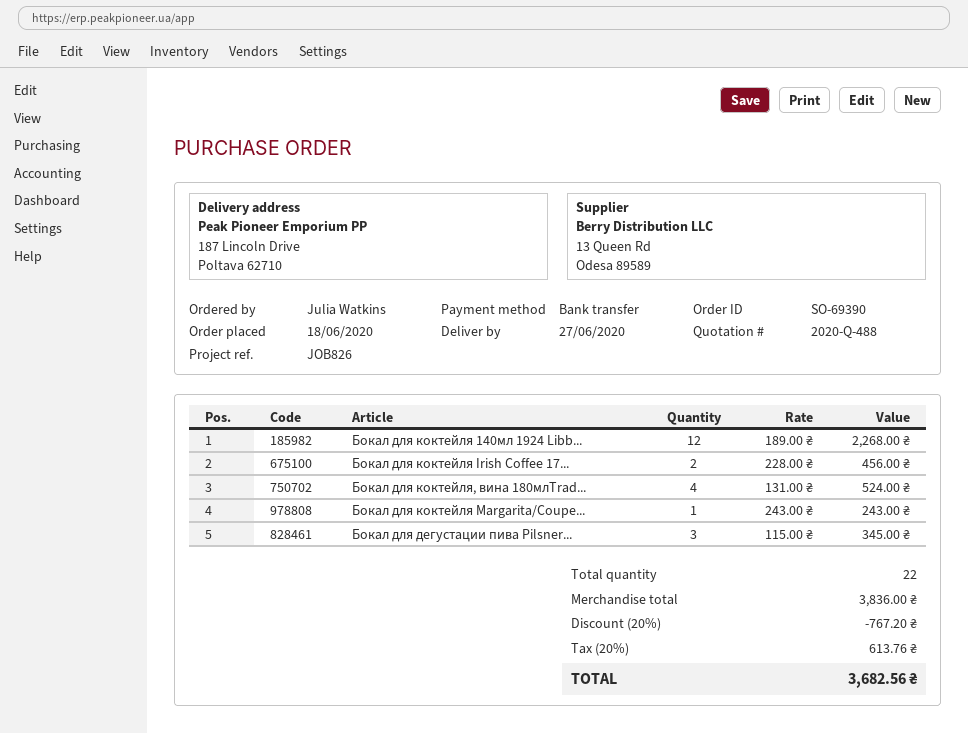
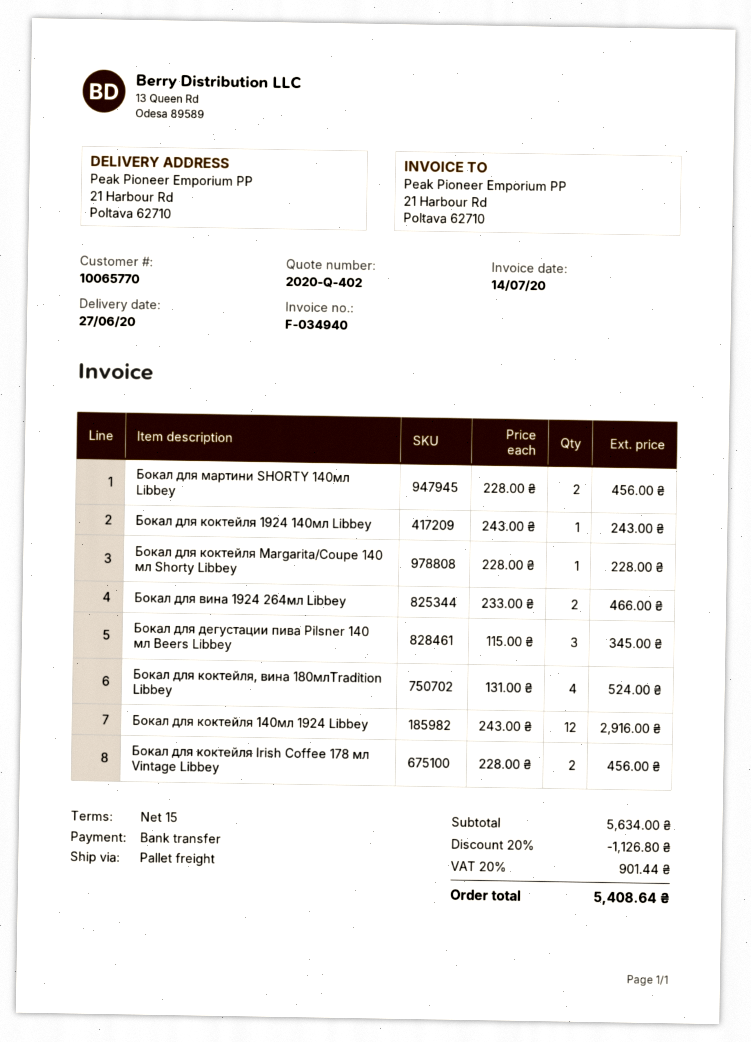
quote number: 2020-Q-488 -> 2020-Q-402
ship to: 187 Lincoln Drive, Poltava 62710 -> 21 Harbour Rd, Poltava 62710
Бокал для коктейля 140мл 1924 Libb...: 12 x 189.00 = 2268.00 -> 12 x 243.00 = 2916.00
Бокал для коктейля Margarita/Coupe...: 1 x 243.00 = 243.00 -> 1 x 228.00 = 228.00
Бокал для мартини SHORTY 140мл Libbey: none -> 2 x 228.00 = 456.00
Бокал для коктейля 1924 140мл Libbey: none -> 1 x 243.00 = 243.00
Бокал для вина 1924 264мл Libbey: none -> 2 x 233.00 = 466.00
subtotal: 3836.00 -> 5634.00
discount: 20% = 767.20 -> 20% = 1126.80
tax: 20% = 613.76 -> 20% = 901.44
total: 3682.56 -> 5408.64

